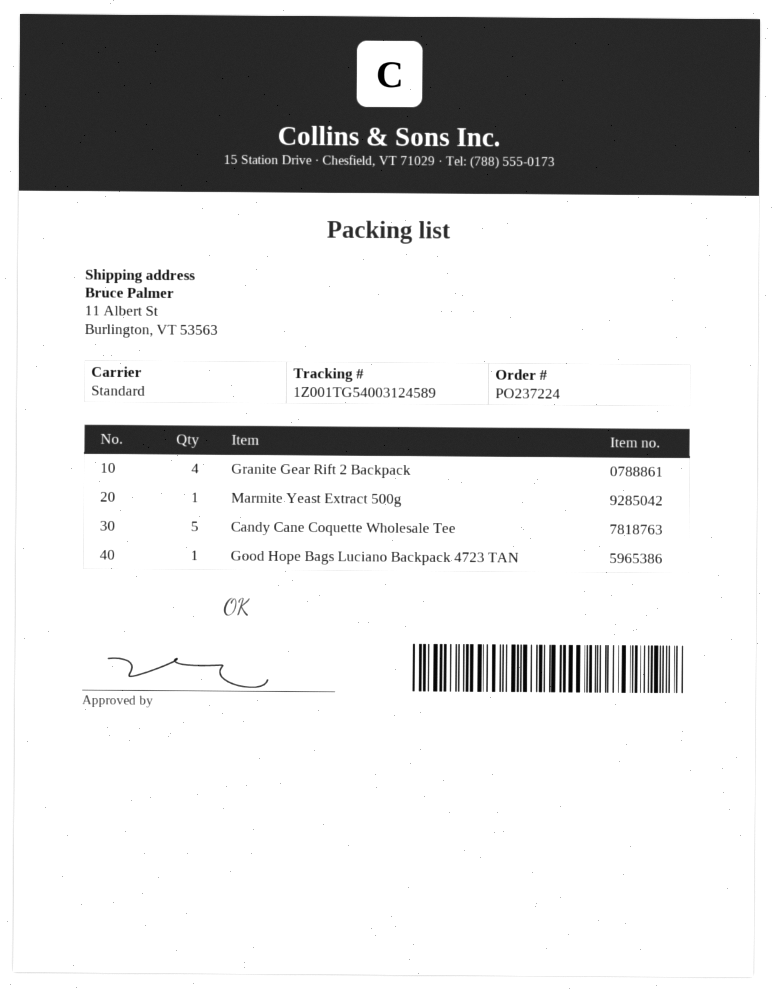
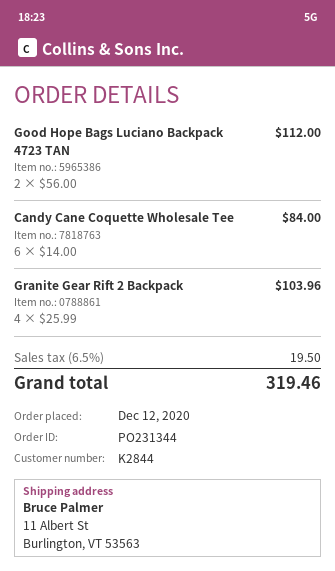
order number: PO237224 -> PO231344
Marmite Yeast Extract 500g: 1 -> none
Candy Cane Coquette Wholesale Tee: 5 -> 6
Good Hope Bags Luciano Backpack 4723 TAN: 1 -> 2

